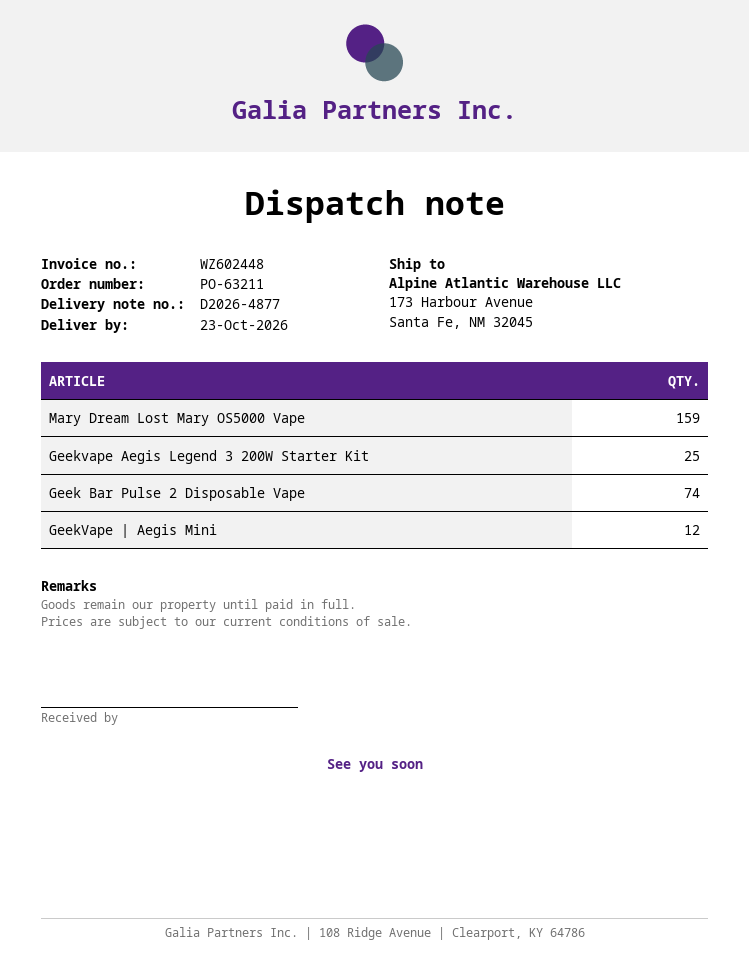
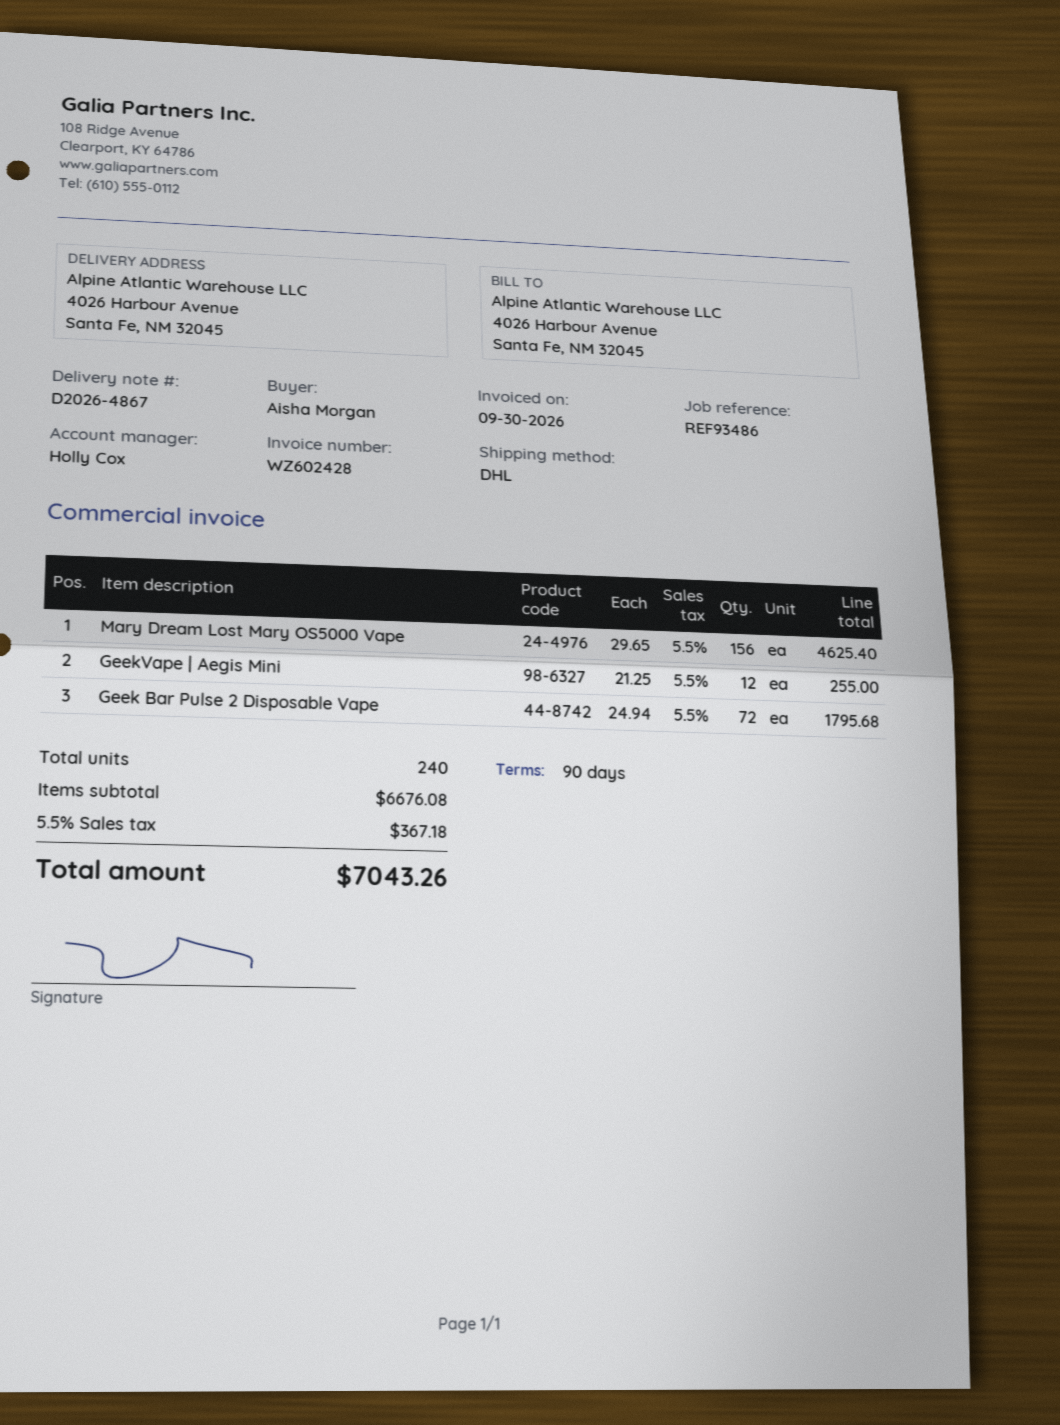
delivery note number: D2026-4877 -> D2026-4867
invoice number: WZ602448 -> WZ602428
ship to: 173 Harbour Avenue, Santa Fe, NM 32045 -> 4026 Harbour Avenue, Santa Fe, NM 32045
Mary Dream Lost Mary OS5000 Vape: 159 -> 156
Geekvape Aegis Legend 3 200W Starter Kit: 25 -> none
Geek Bar Pulse 2 Disposable Vape: 74 -> 72

